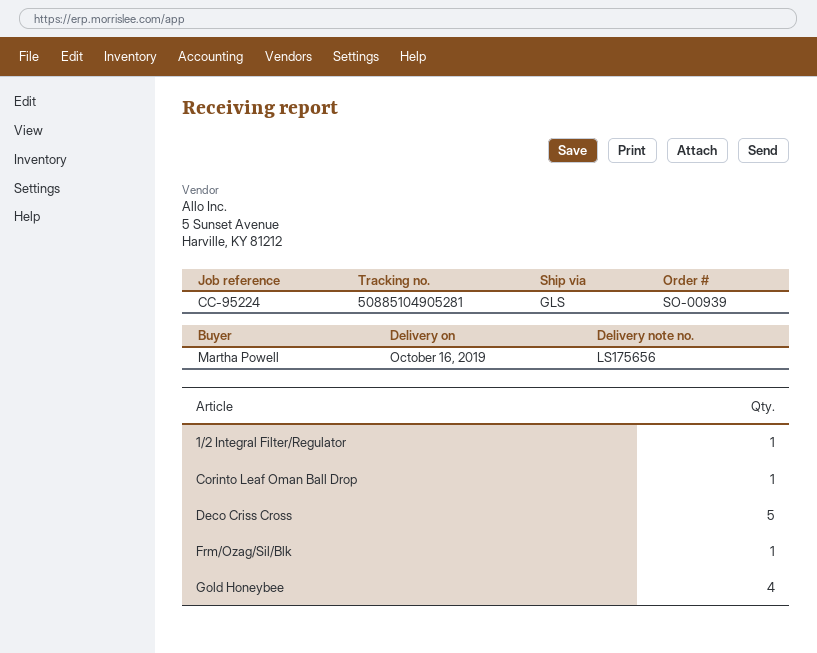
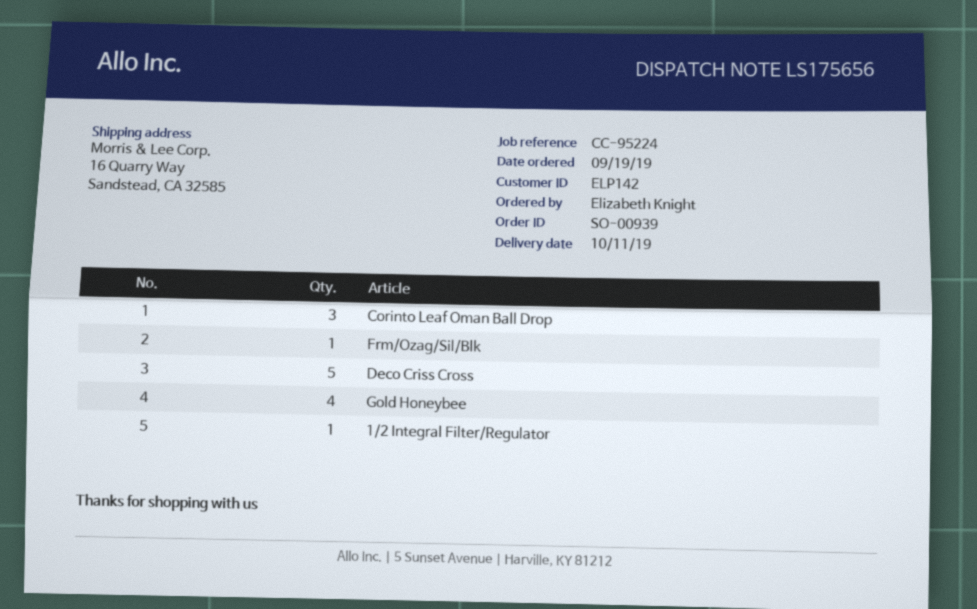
delivery date: 2019-10-16 -> 2019-10-11
ordered by: Martha Powell -> Elizabeth Knight
Corinto Leaf Oman Ball Drop: 1 -> 3

